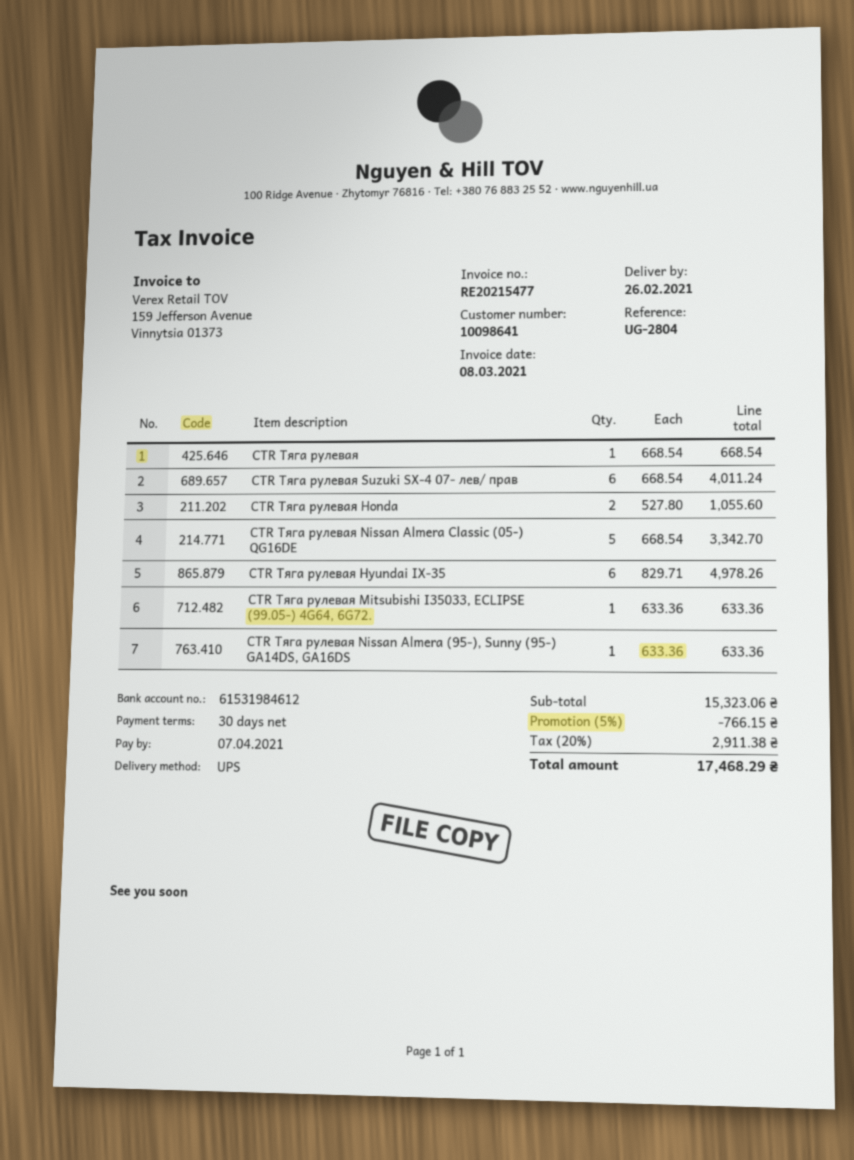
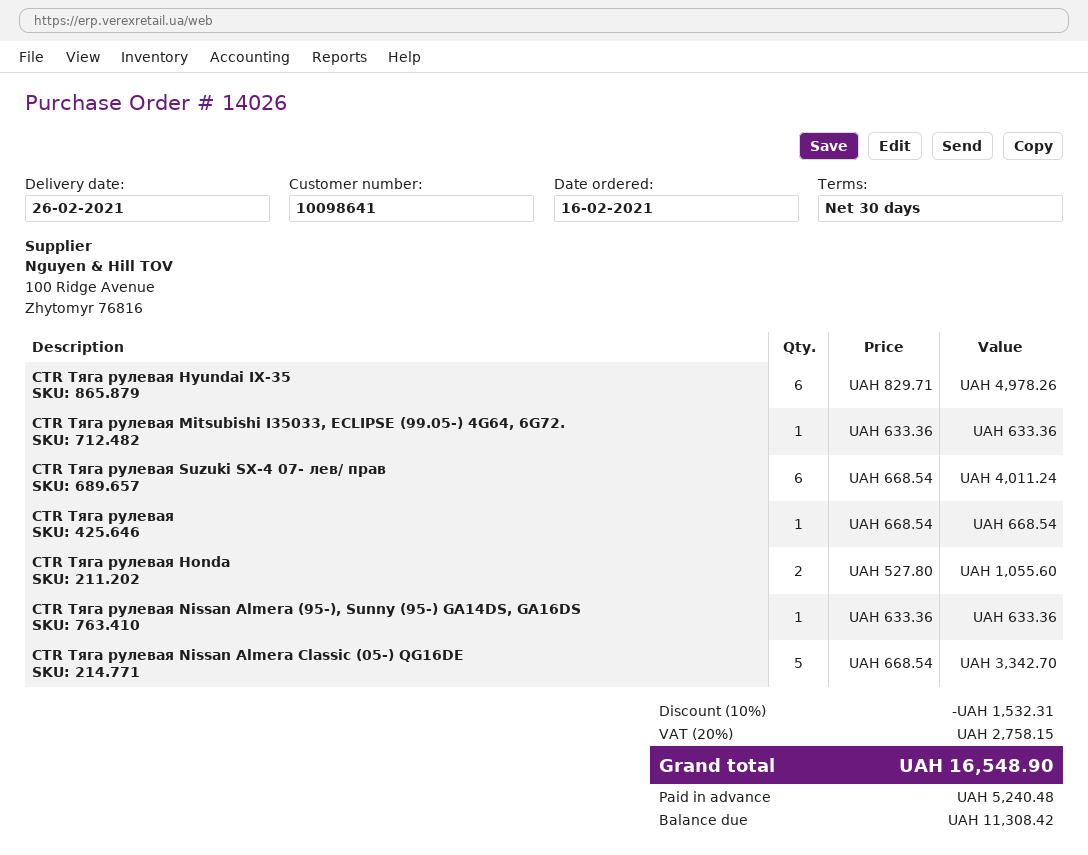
discount: 5% = 766.15 -> 10% = 1532.31
tax: 20% = 2911.38 -> 20% = 2758.15
total: 17468.29 -> 16548.90

